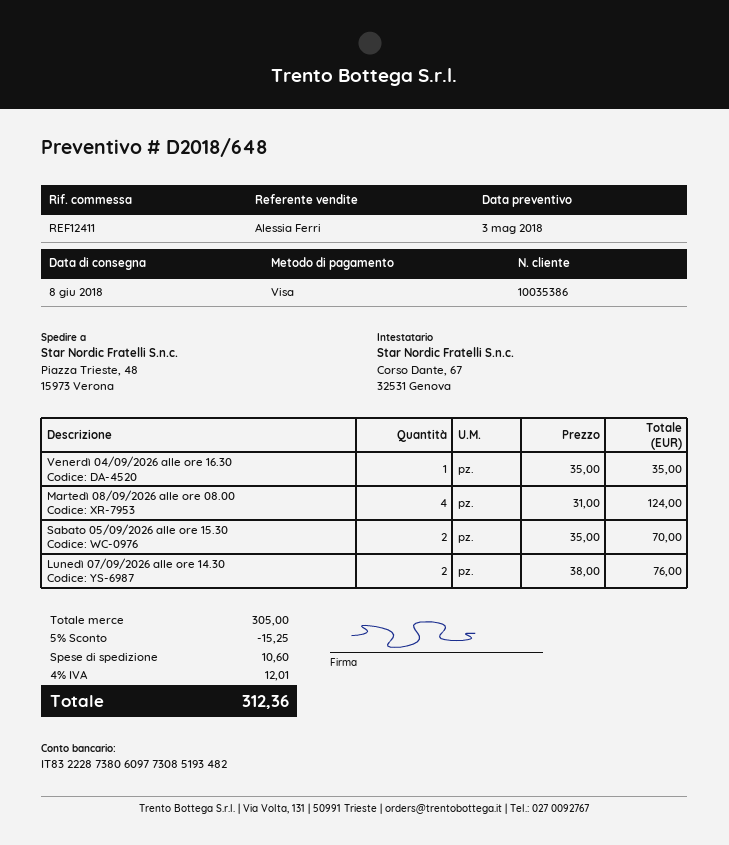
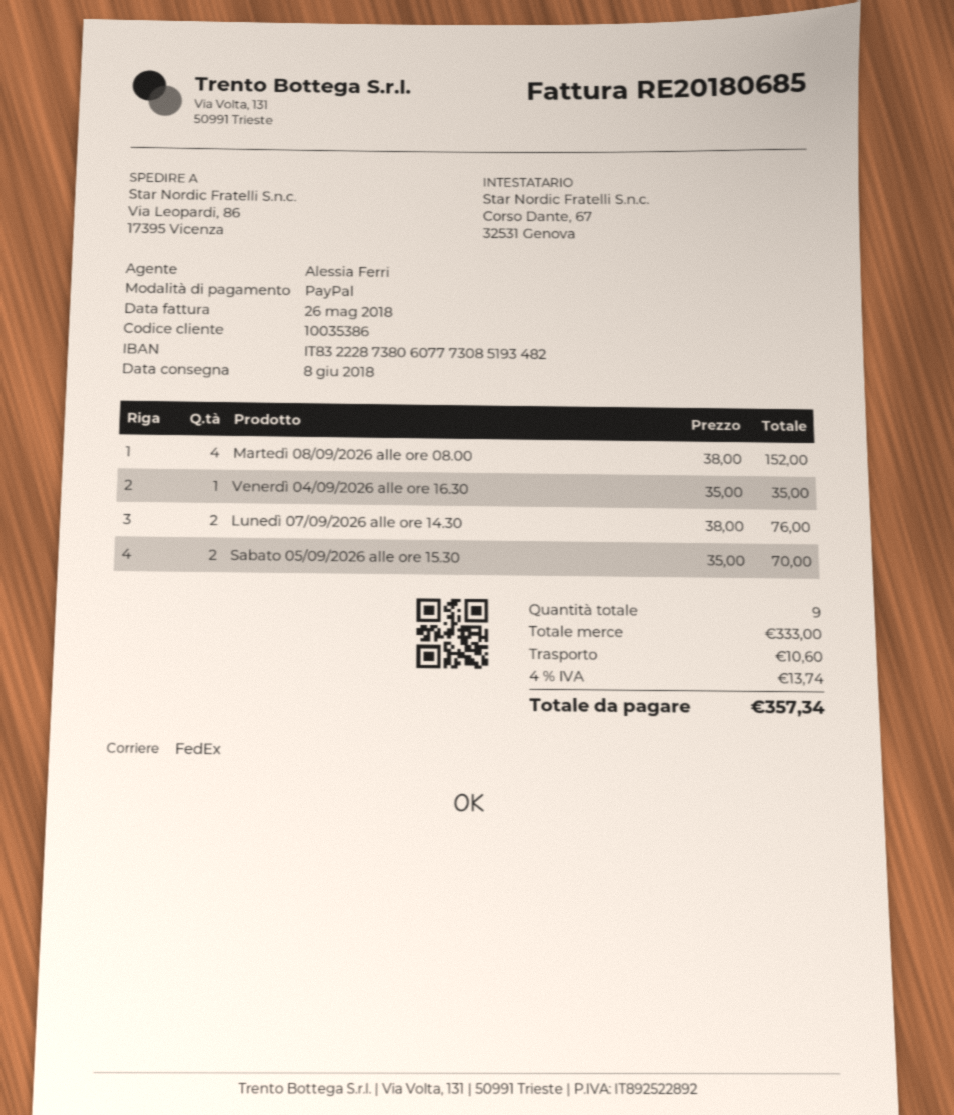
payment method: Visa -> PayPal
bank account: IT8322287380609773085193482 -> IT8322287380607773085193482
ship to: Piazza Trieste, 48, 15973 Verona -> Via Leopardi, 86, 17395 Vicenza
Martedì 08/09/2026 alle ore 08.00: 4 x 31.00 = 124.00 -> 4 x 38.00 = 152.00
subtotal: 305.00 -> 333.00
discount: 5% = 15.25 -> none
tax: 4% = 12.01 -> 4% = 13.74
total: 312.36 -> 357.34

